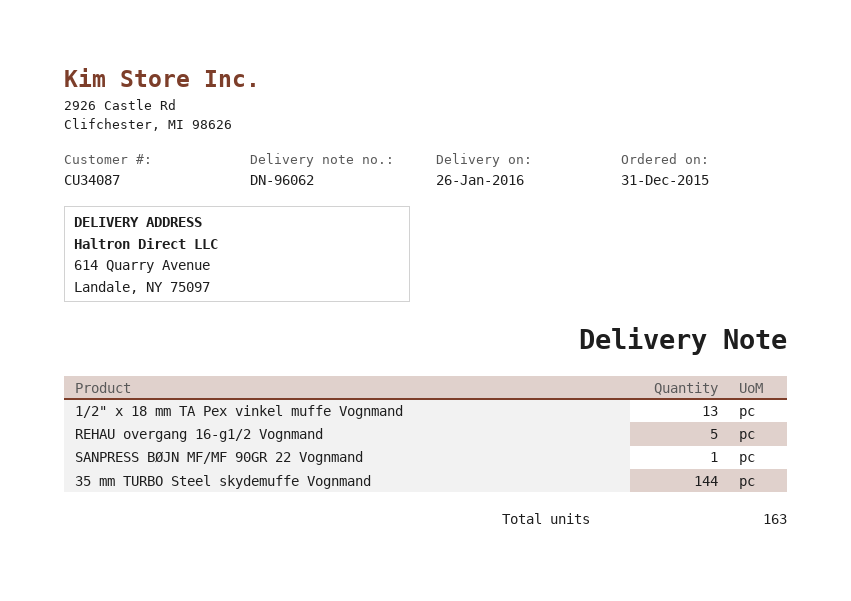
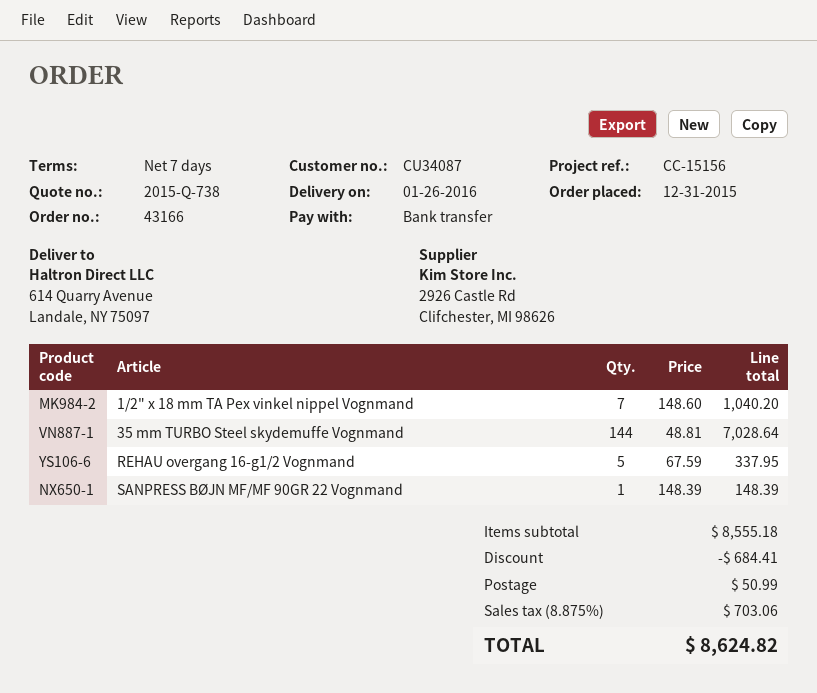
1/2" x 18 mm TA Pex vinkel muffe Vognmand: 13 -> none
1/2" x 18 mm TA Pex vinkel nippel Vognmand: none -> 7

